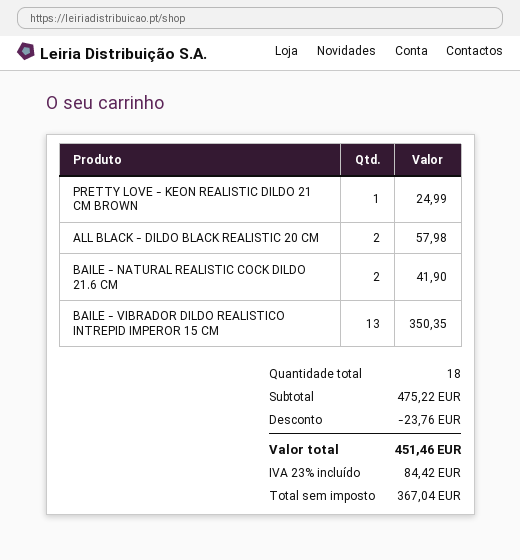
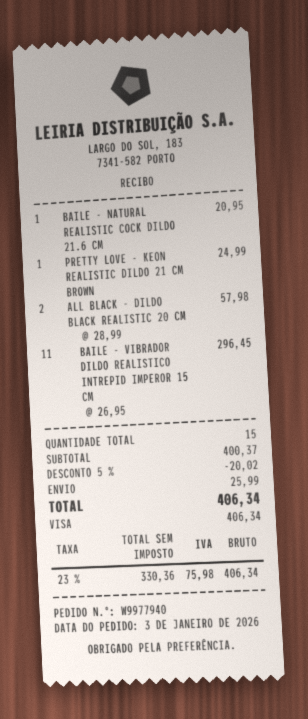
BAILE - NATURAL REALISTIC COCK DILDO 21.6 CM: 2 for 41.90 -> 1 for 20.95
BAILE - VIBRADOR DILDO REALISTICO INTREPID IMPEROR 15 CM: 13 for 350.35 -> 11 for 296.45
total quantity: 18 -> 15
subtotal: 475.22 -> 400.37
discount: 23.76 -> 20.02
shipping: none -> 25.99
net: 367.04 -> 330.36
tax: 23% = 84.42 -> 23% = 75.98
total: 451.46 -> 406.34

